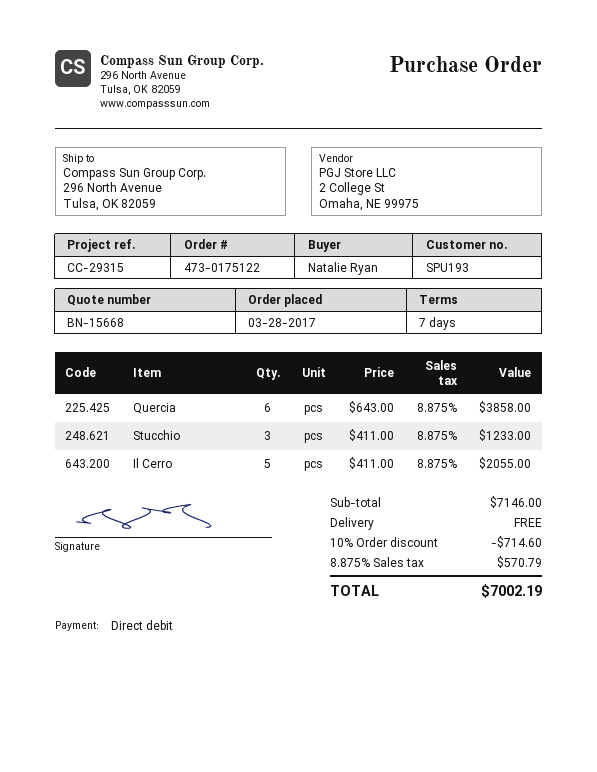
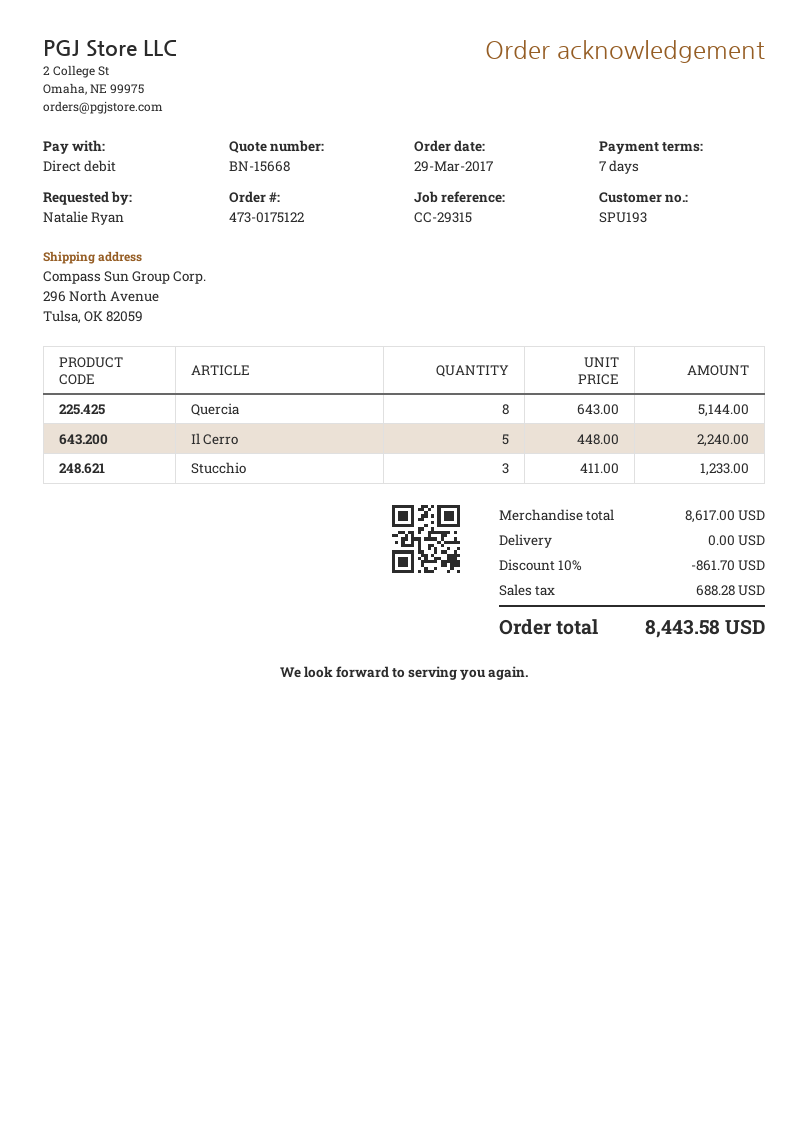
order date: 2017-03-28 -> 2017-03-29
Quercia: 6 x 643.00 = 3858.00 -> 8 x 643.00 = 5144.00
Il Cerro: 5 x 411.00 = 2055.00 -> 5 x 448.00 = 2240.00
subtotal: 7146.00 -> 8617.00
discount: 10% = 714.60 -> 10% = 861.70
tax: 570.79 -> 688.28
total: 7002.19 -> 8443.58

